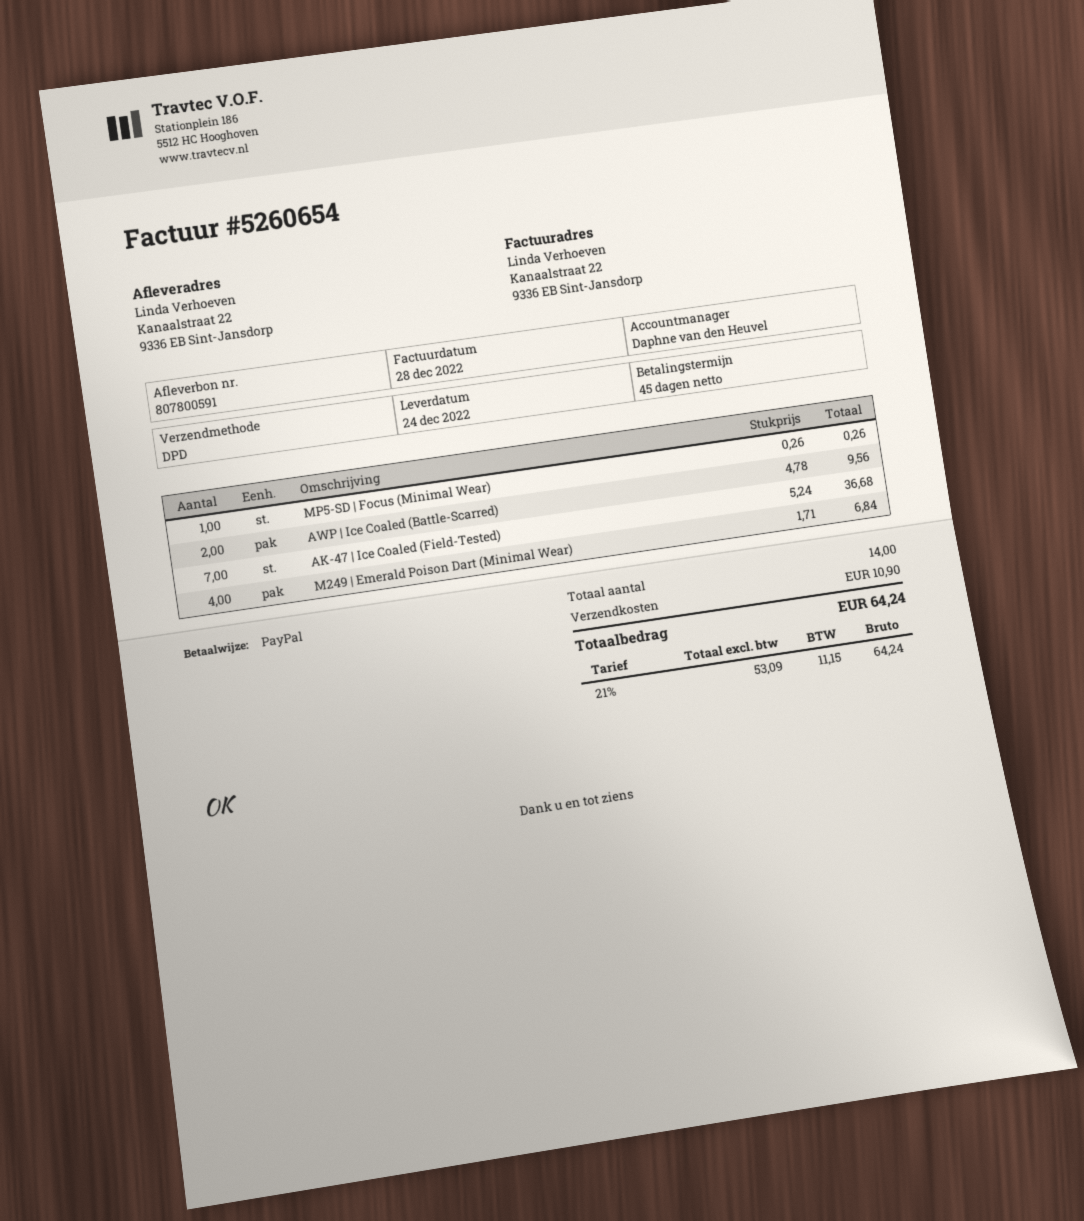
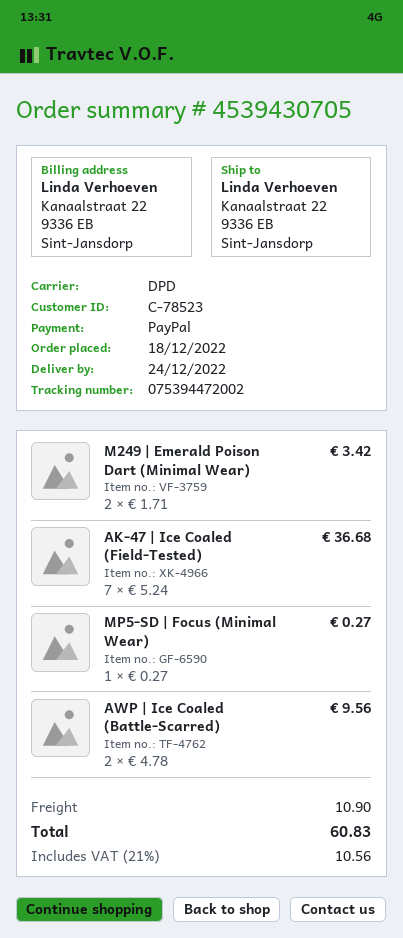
MP5-SD | Focus (Minimal Wear): 1 x 0.26 = 0.26 -> 1 x 0.27 = 0.27
M249 | Emerald Poison Dart (Minimal Wear): 4 x 1.71 = 6.84 -> 2 x 1.71 = 3.42
tax: 21% = 11.15 -> 21% = 10.56
total: 64.24 -> 60.83

